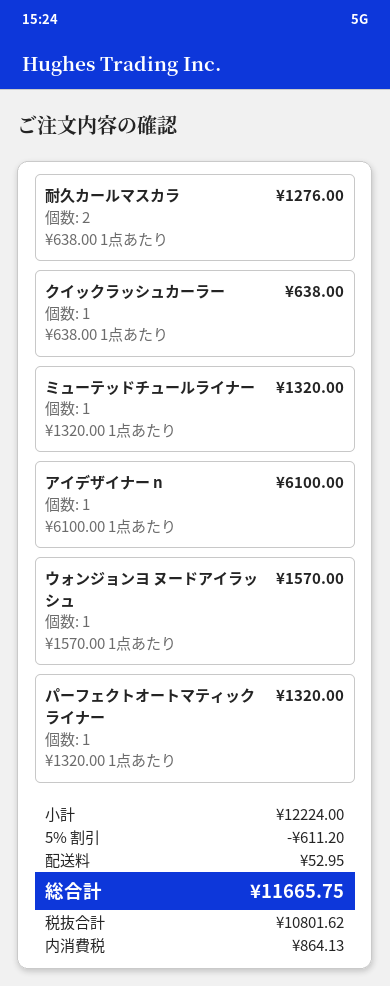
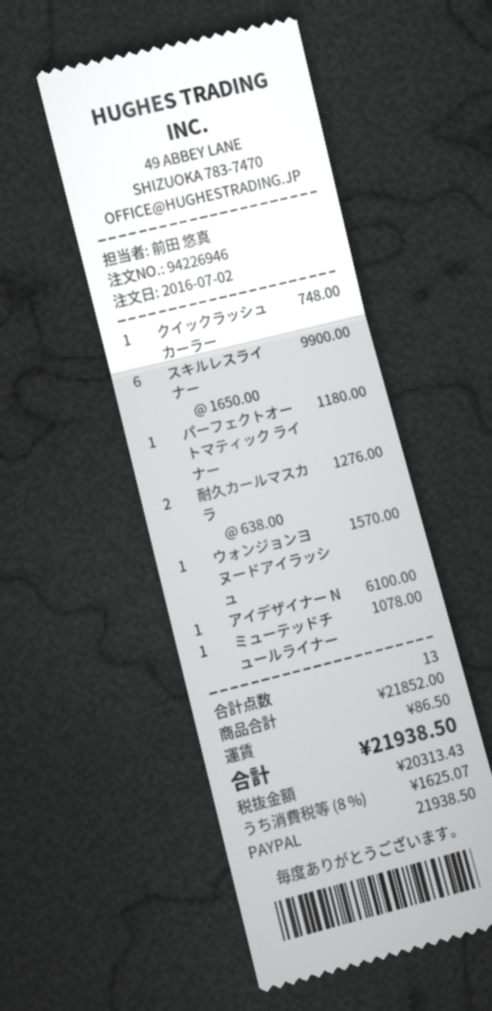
クイックラッシュカーラー: 1 x 638.00 = 638.00 -> 1 x 748.00 = 748.00
ミューテッドチュールライナー: 1 x 1320.00 = 1320.00 -> 1 x 1078.00 = 1078.00
パーフェクトオートマティック ライナー: 1 x 1320.00 = 1320.00 -> 1 x 1180.00 = 1180.00
スキルレスライナー: none -> 6 x 1650.00 = 9900.00
subtotal: 12224.00 -> 21852.00
discount: 5% = 611.20 -> none
shipping: 52.95 -> 86.50
net: 10801.62 -> 20313.43
tax: 864.13 -> 1625.07
total: 11665.75 -> 21938.50

